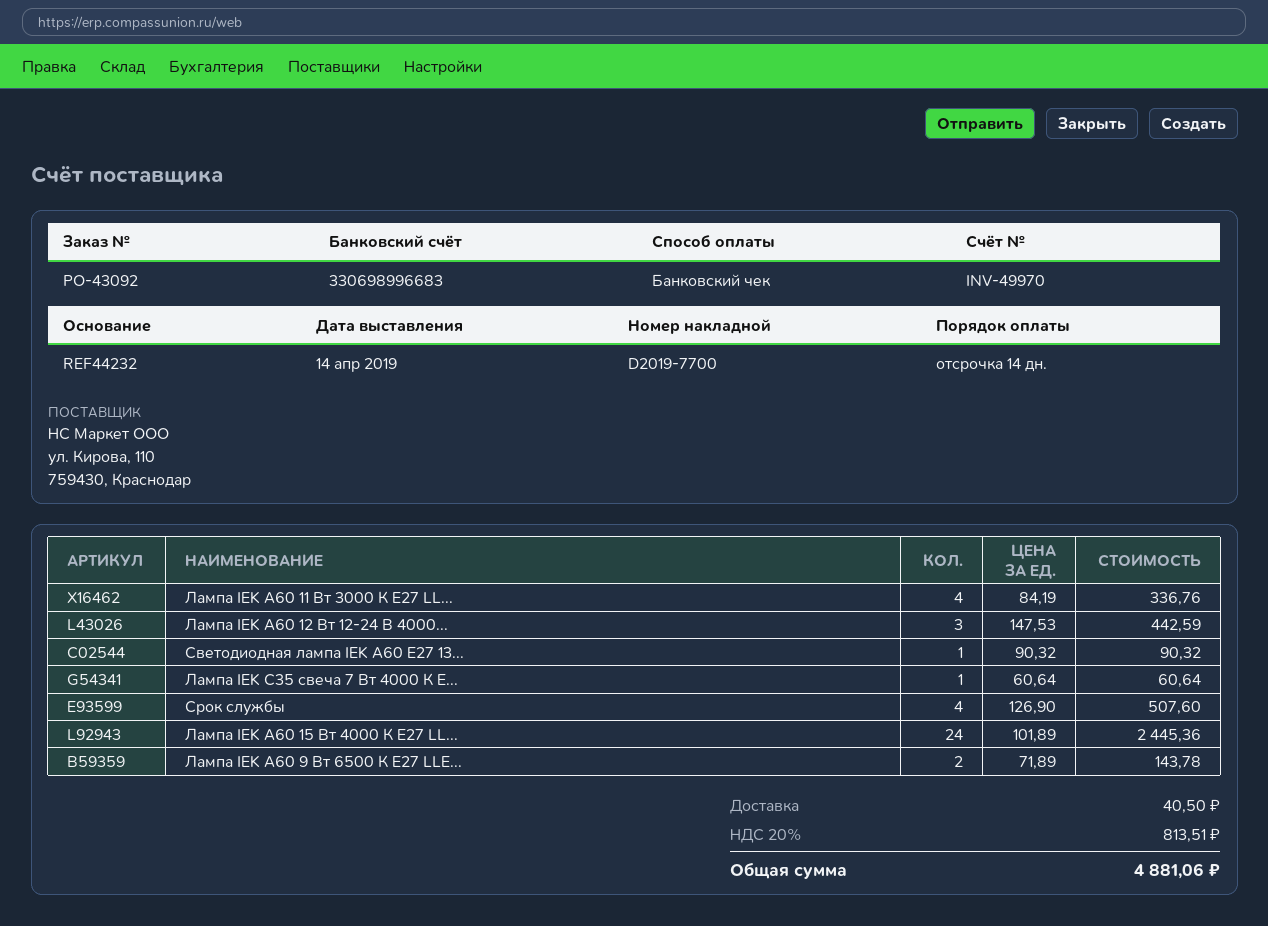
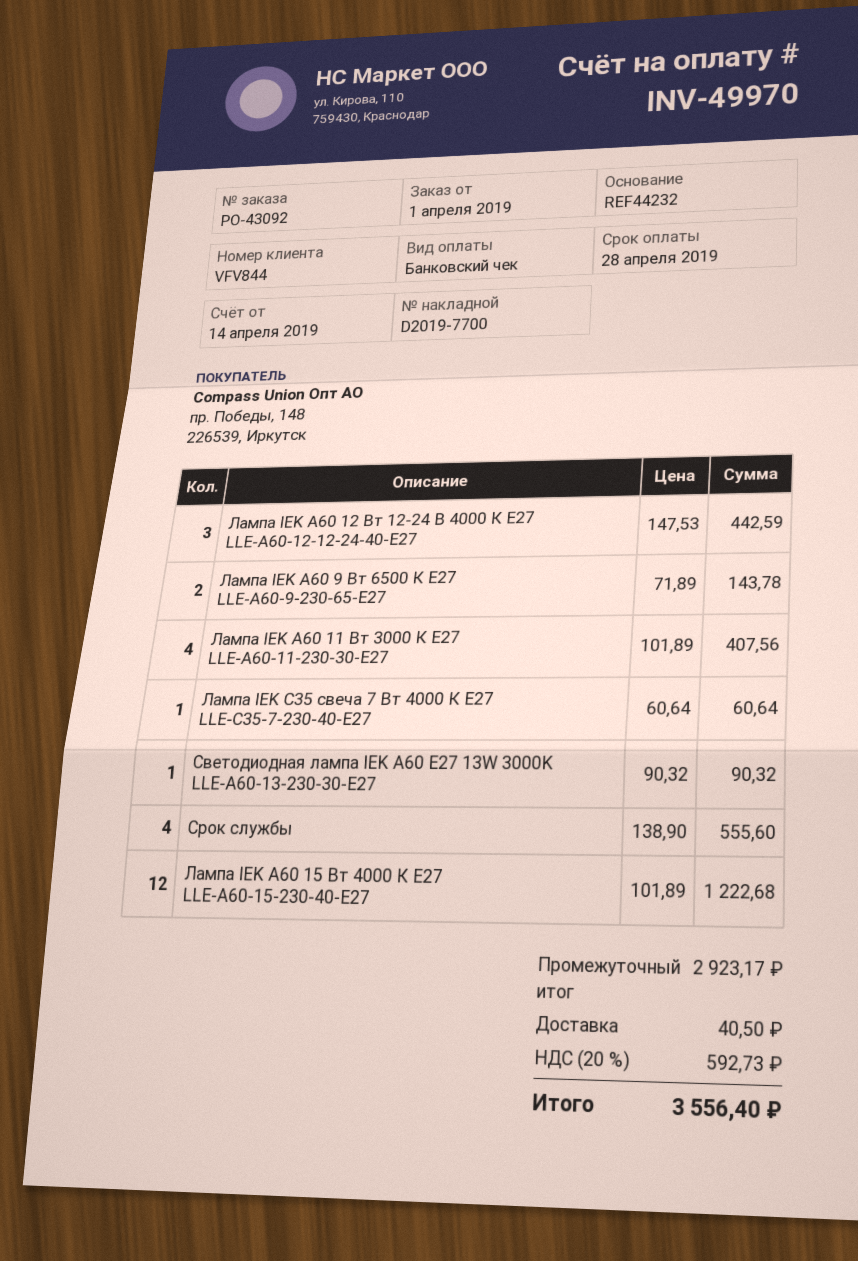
Лампа IEK A60 11 Вт 3000 К E27 LL...: 4 x 84.19 = 336.76 -> 4 x 101.89 = 407.56
Срок службы: 4 x 126.90 = 507.60 -> 4 x 138.90 = 555.60
Лампа IEK A60 15 Вт 4000 К E27 LL...: 24 x 101.89 = 2445.36 -> 12 x 101.89 = 1222.68
tax: 20% = 813.51 -> 20% = 592.73
total: 4881.06 -> 3556.40

